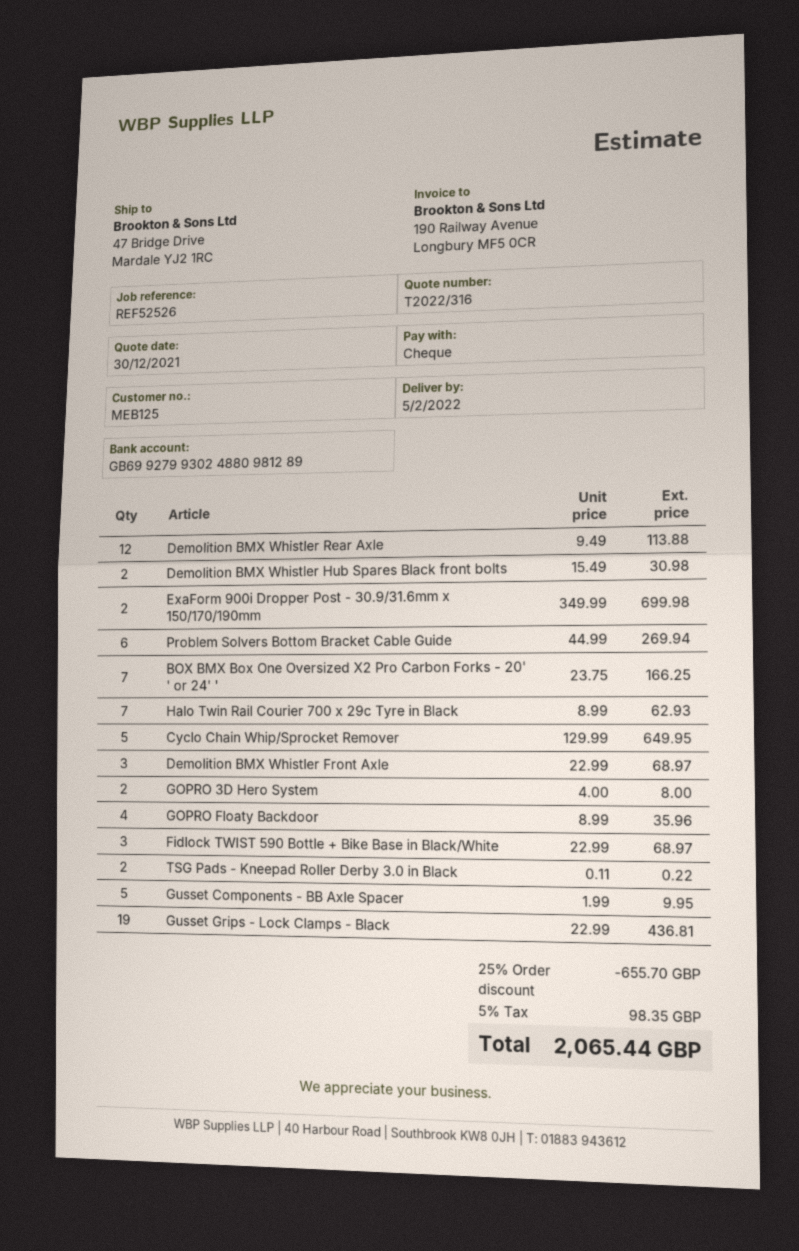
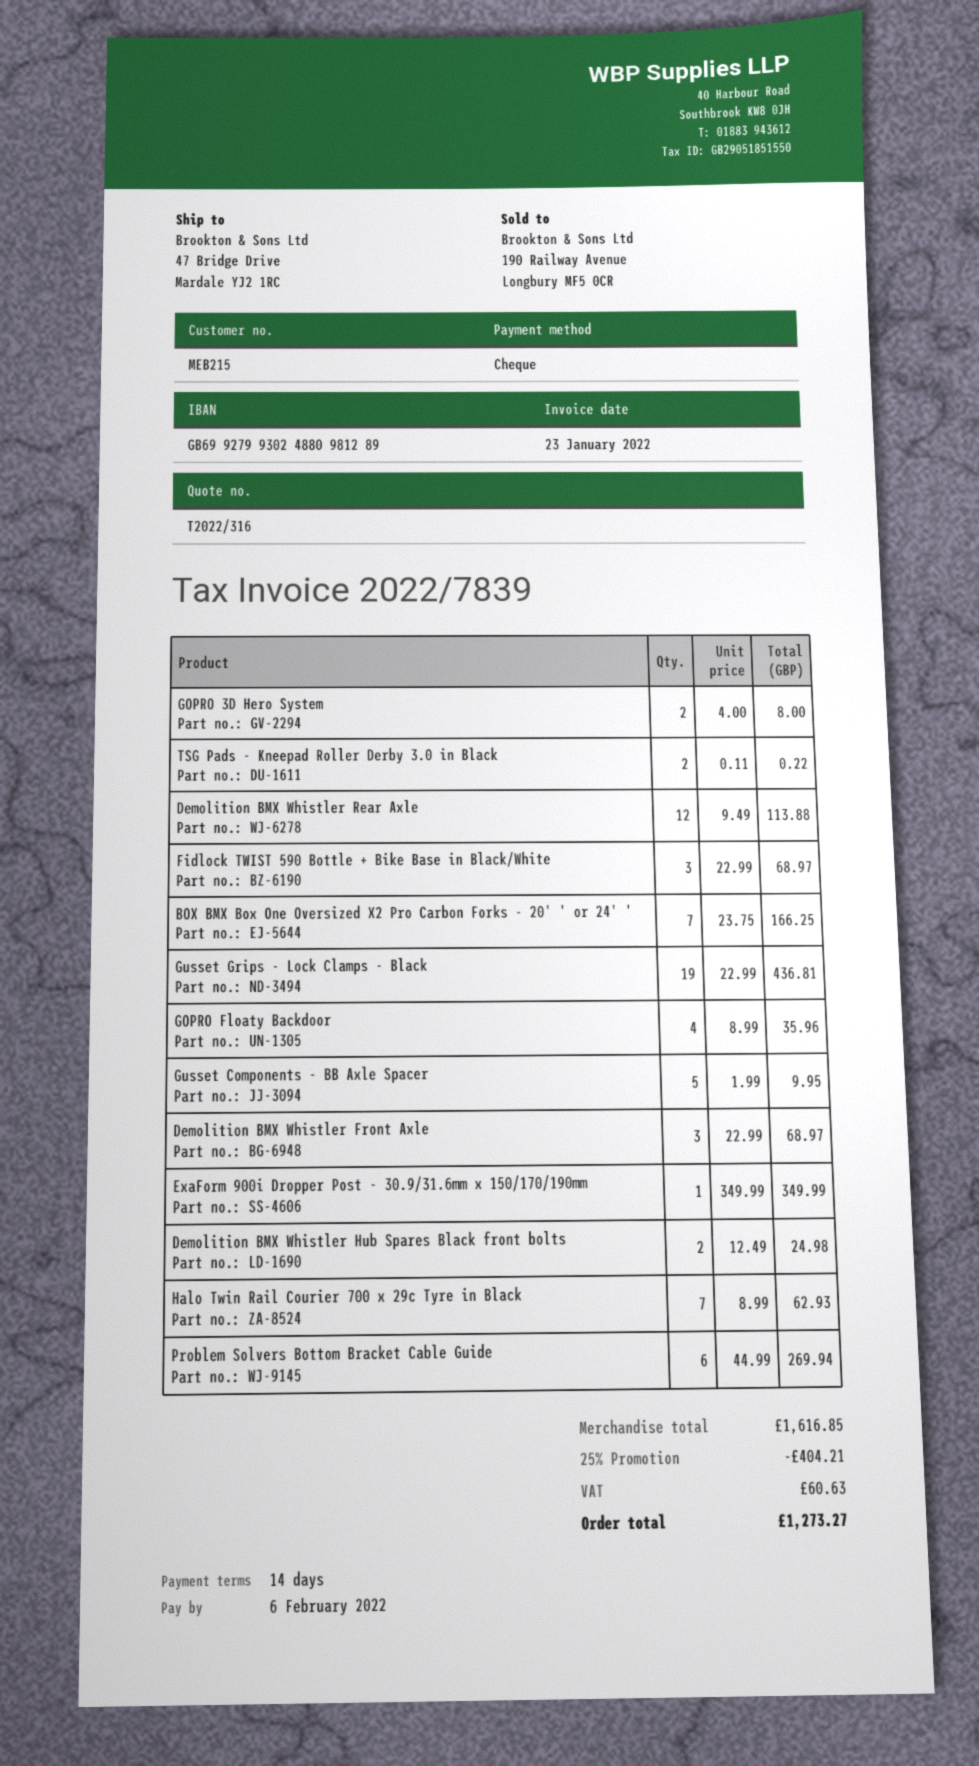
customer number: MEB125 -> MEB215
Demolition BMX Whistler Hub Spares Black front bolts: 2 x 15.49 = 30.98 -> 2 x 12.49 = 24.98
ExaForm 900i Dropper Post - 30.9/31.6mm x 150/170/190mm: 2 x 349.99 = 699.98 -> 1 x 349.99 = 349.99
Cyclo Chain Whip/Sprocket Remover: 5 x 129.99 = 649.95 -> none
discount: 25% = 655.70 -> 25% = 404.21
tax: 98.35 -> 60.63
total: 2065.44 -> 1273.27

